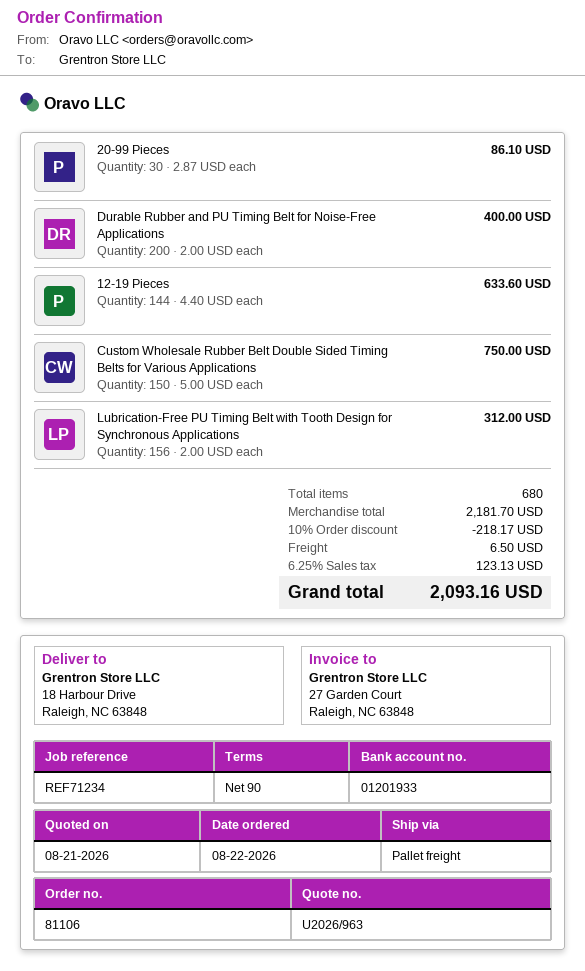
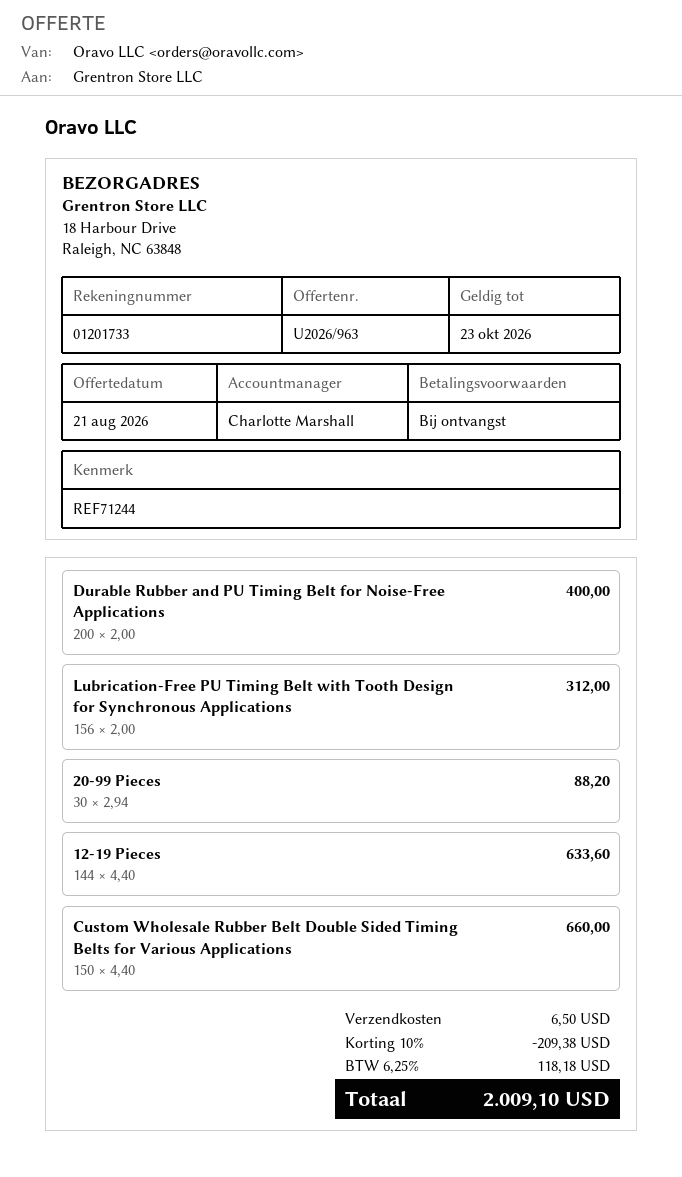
payment terms: 90 days -> on receipt
reference: REF71234 -> REF71244
bank account: 01201933 -> 01201733
20-99 Pieces: 30 x 2.87 = 86.10 -> 30 x 2.94 = 88.20
Custom Wholesale Rubber Belt Double Sided Timing Belts for Various Applications: 150 x 5.00 = 750.00 -> 150 x 4.40 = 660.00
discount: 10% = 218.17 -> 10% = 209.38
tax: 6.25% = 123.13 -> 6.25% = 118.18
total: 2093.16 -> 2009.10

